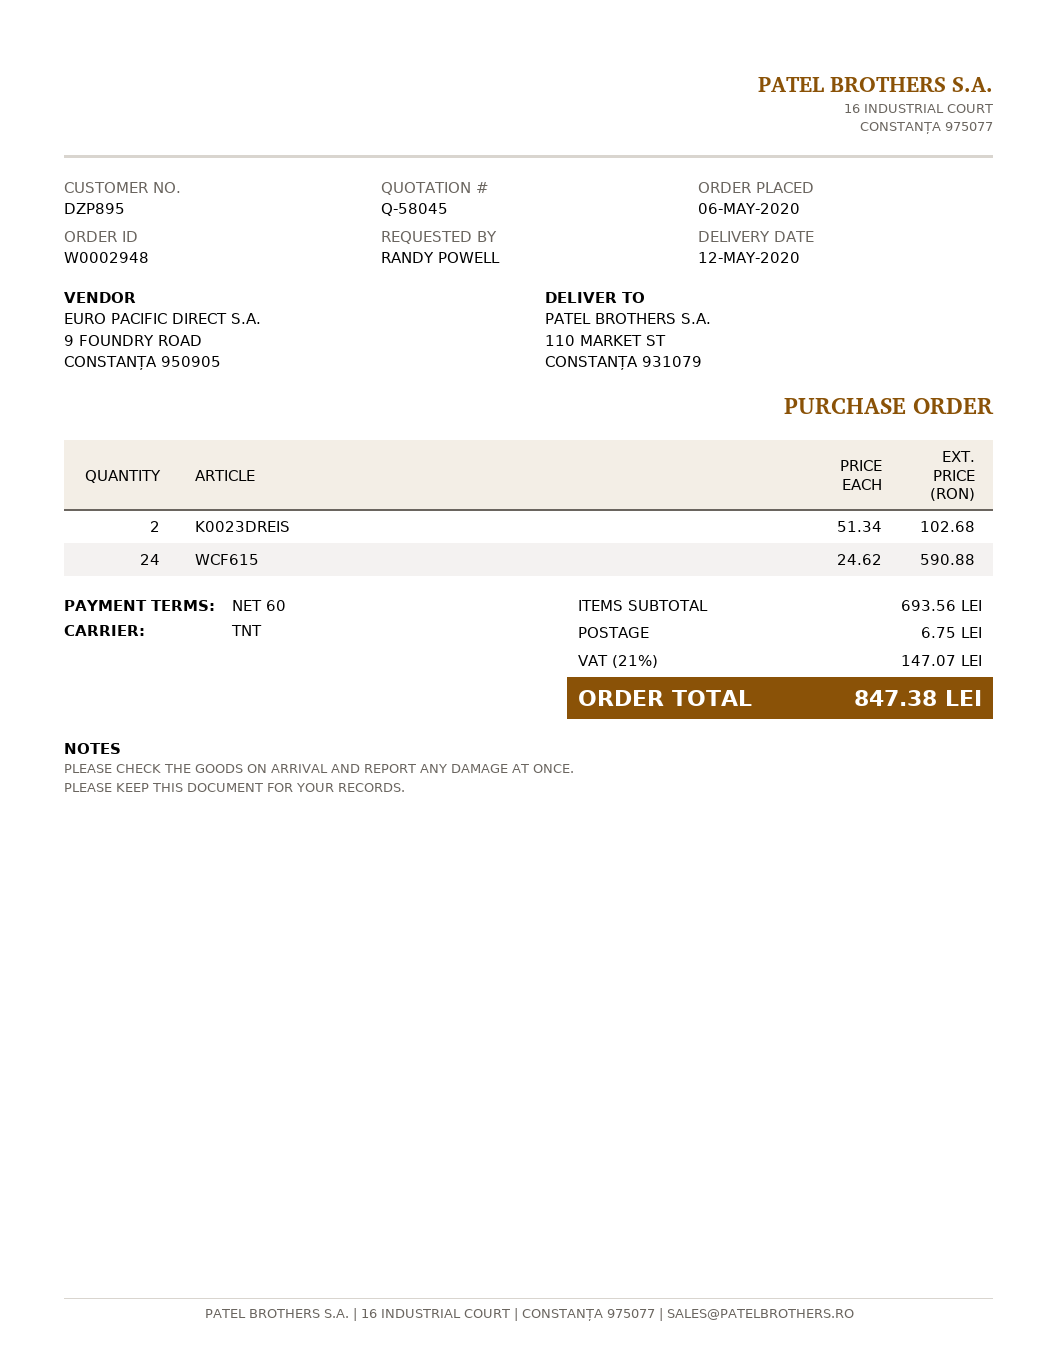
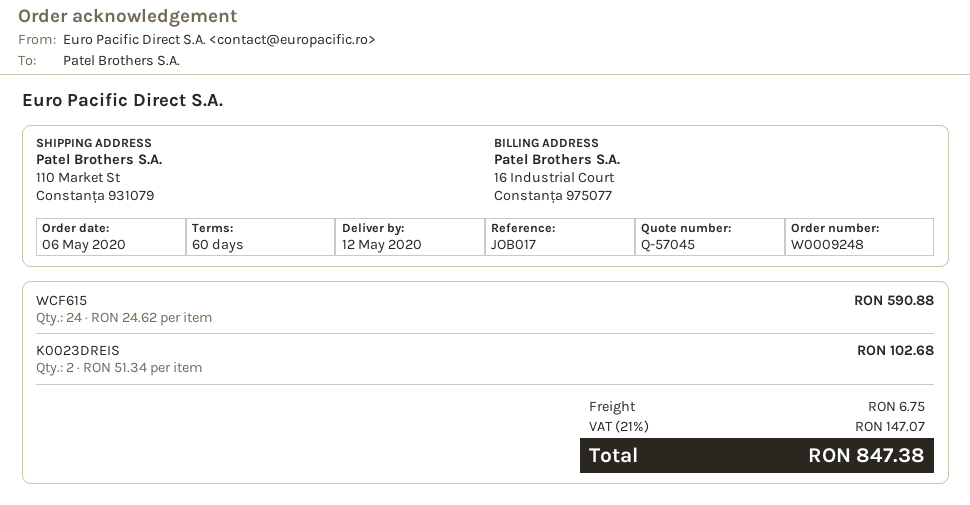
quote number: Q-58045 -> Q-57045
order number: W0002948 -> W0009248

